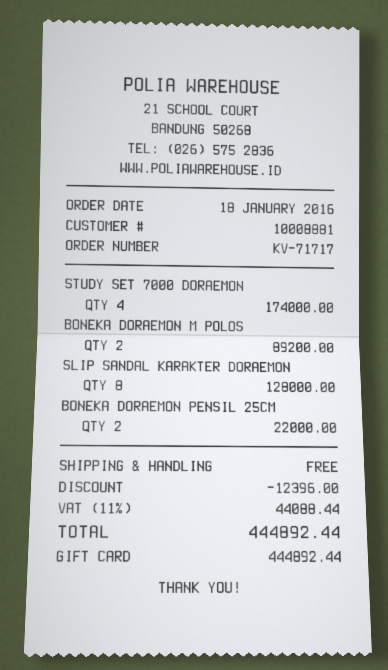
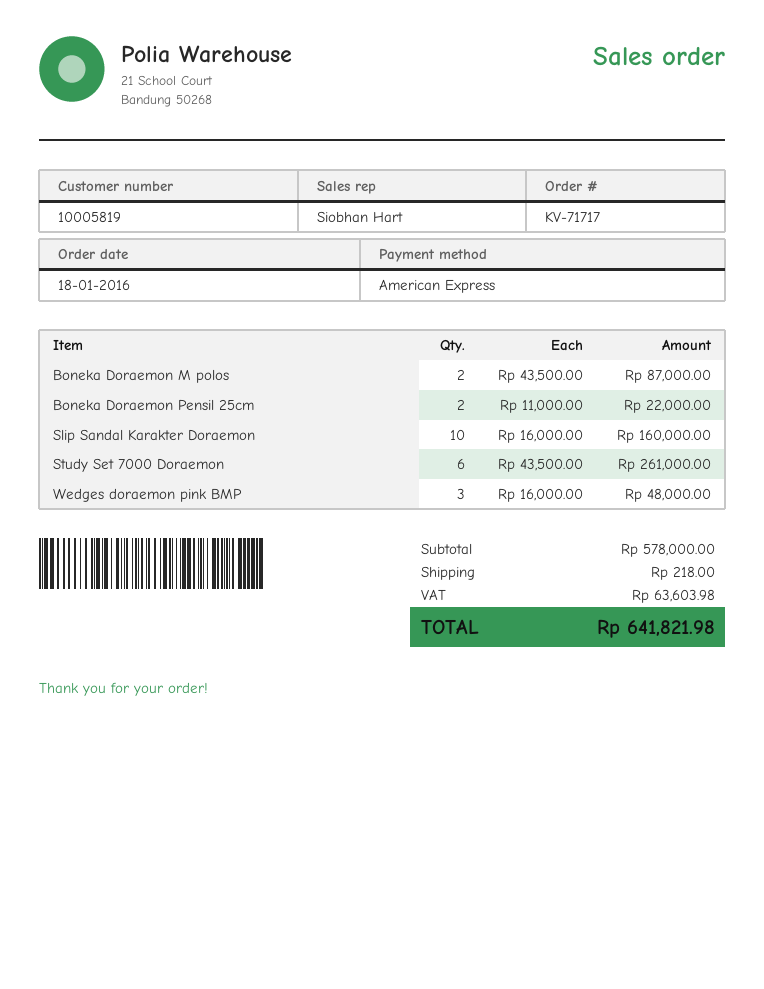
customer number: 10008881 -> 10005819
payment method: gift card -> American Express
STUDY SET 7000 DORAEMON: 4 for 174000.00 -> 6 for 261000.00
BONEKA DORAEMON M POLOS: 2 for 89200.00 -> 2 for 87000.00
SLIP SANDAL KARAKTER DORAEMON: 8 for 128000.00 -> 10 for 160000.00
Wedges doraemon pink BMP: none -> 3 for 48000.00
discount: 12396.00 -> none
shipping: 0.00 -> 218.00
tax: 44088.44 -> 63603.98
total: 444892.44 -> 641821.98

